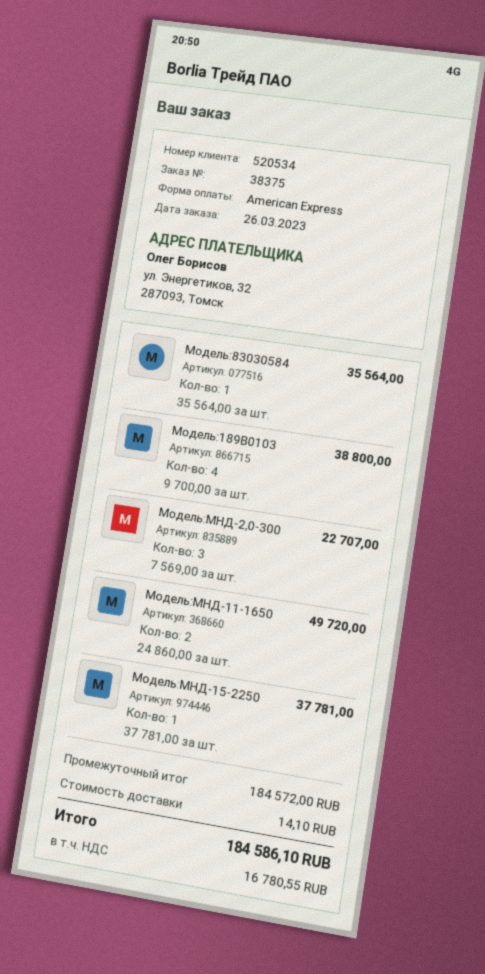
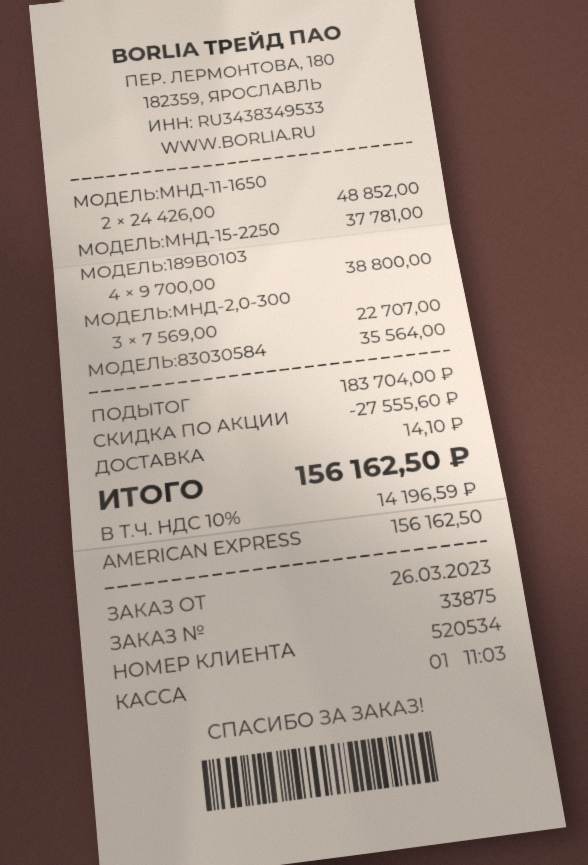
order number: 38375 -> 33875
Модель:МНД-11-1650: 2 x 24860.00 = 49720.00 -> 2 x 24426.00 = 48852.00
subtotal: 184572.00 -> 183704.00
discount: none -> 27555.60
tax: 16780.55 -> 14196.59
total: 184586.10 -> 156162.50

